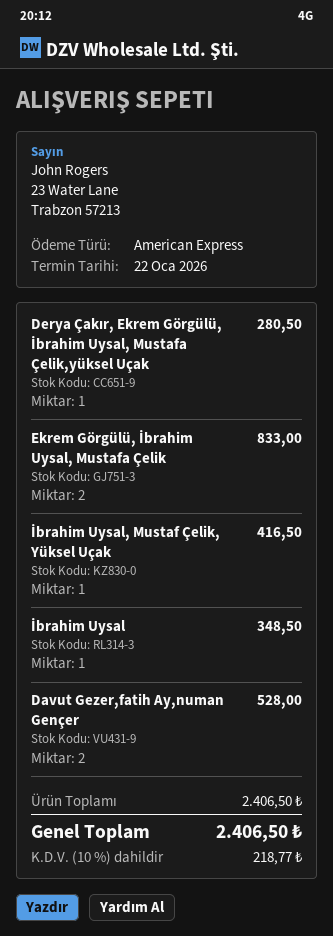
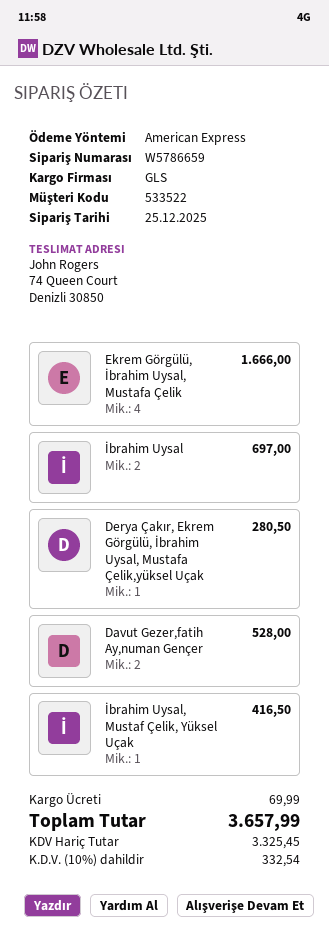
Ekrem Görgülü, İbrahim Uysal, Mustafa Çelik: 2 for 833.00 -> 4 for 1666.00
İbrahim Uysal: 1 for 348.50 -> 2 for 697.00
shipping: none -> 69.99
tax: 10% = 218.77 -> 10% = 332.54
total: 2406.50 -> 3657.99

